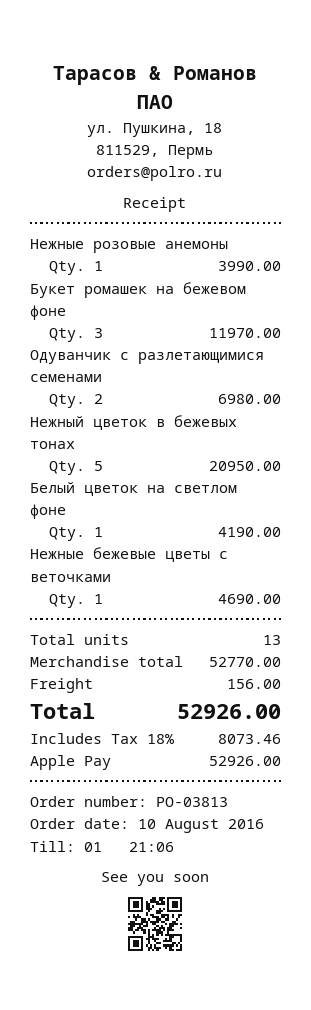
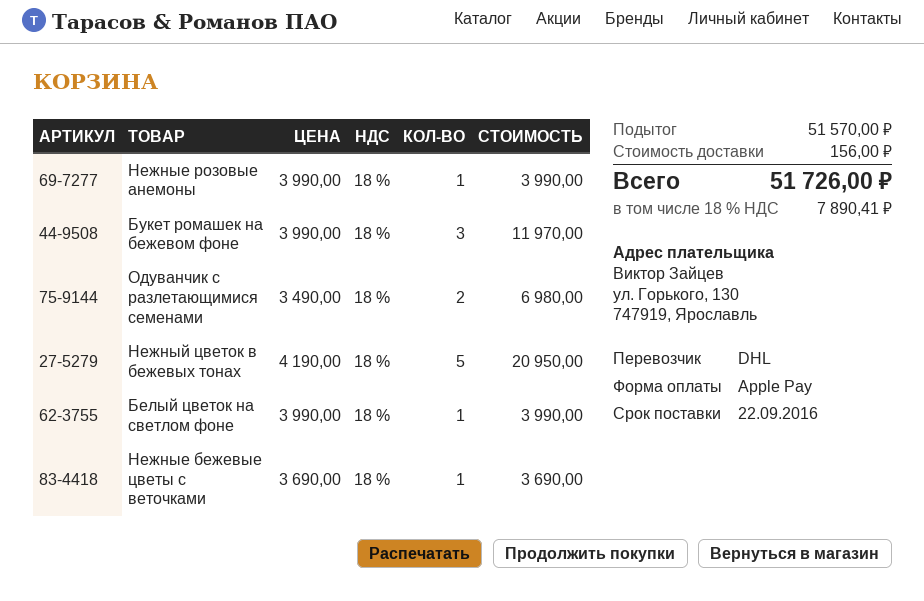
Белый цветок на светлом фоне: 1 for 4190.00 -> 1 for 3990.00
Нежные бежевые цветы с веточками: 1 for 4690.00 -> 1 for 3690.00
subtotal: 52770.00 -> 51570.00
tax: 18% = 8073.46 -> 18% = 7890.41
total: 52926.00 -> 51726.00

